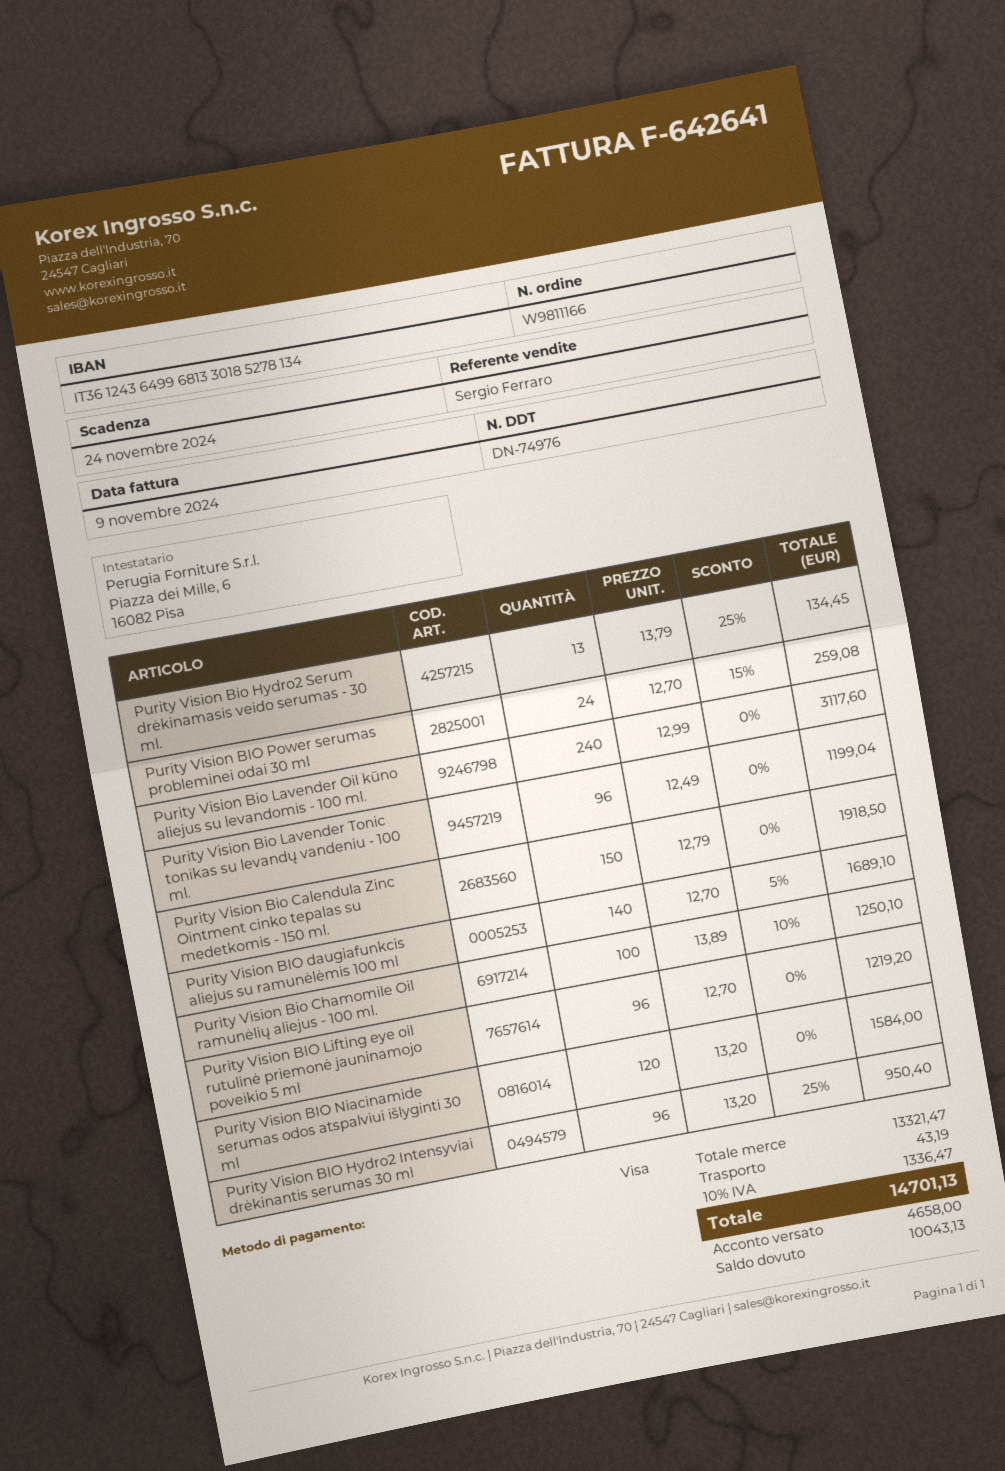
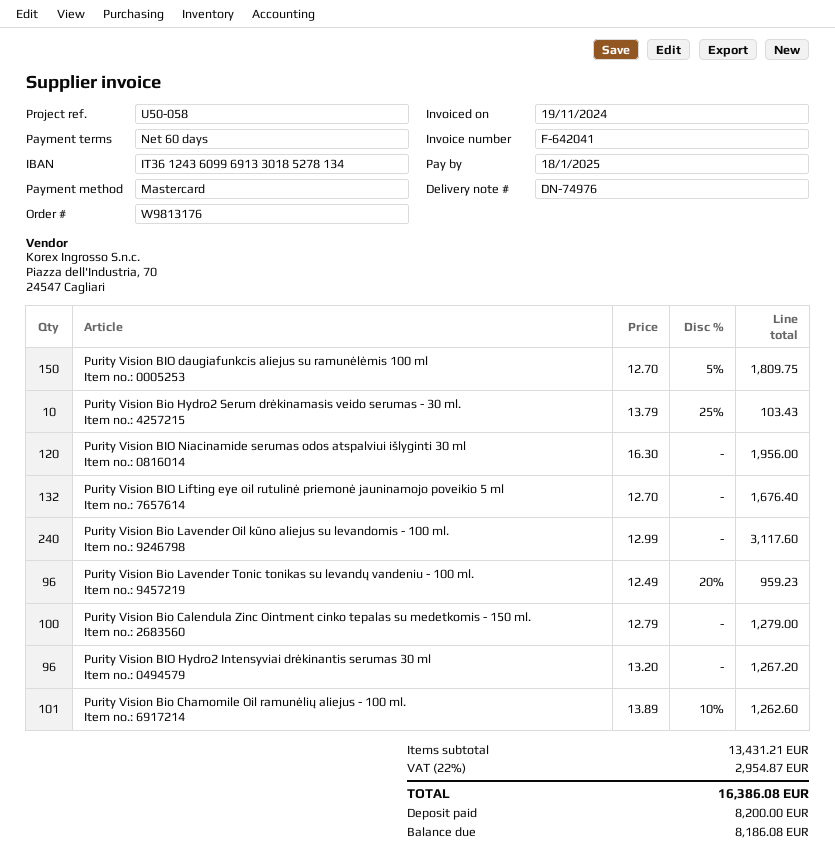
order number: W9811166 -> W9813176
invoice number: F-642641 -> F-642041
invoice date: 2024-11-09 -> 2024-11-19
due date: 2024-11-24 -> 2025-01-18
payment method: Visa -> Mastercard
bank account: IT3612436499681330185278134 -> IT3612436099691330185278134
Purity Vision Bio Hydro2 Serum drėkinamasis veido serumas - 30 ml.: 13 x 13.79 - 25% = 134.45 -> 10 x 13.79 - 25% = 103.43
Purity Vision BIO Power serumas probleminei odai 30 ml: 24 x 12.70 - 15% = 259.08 -> none
Purity Vision Bio Lavender Tonic tonikas su levandų vandeniu - 100 ml.: 96 x 12.49 = 1199.04 -> 96 x 12.49 - 20% = 959.23
Purity Vision Bio Calendula Zinc Ointment cinko tepalas su medetkomis - 150 ml.: 150 x 12.79 = 1918.50 -> 100 x 12.79 = 1279.00
Purity Vision BIO daugiafunkcis aliejus su ramunėlėmis 100 ml: 140 x 12.70 - 5% = 1689.10 -> 150 x 12.70 - 5% = 1809.75
Purity Vision Bio Chamomile Oil ramunėlių aliejus - 100 ml.: 100 x 13.89 - 10% = 1250.10 -> 101 x 13.89 - 10% = 1262.60
Purity Vision BIO Lifting eye oil rutulinė priemonė jauninamojo poveikio 5 ml: 96 x 12.70 = 1219.20 -> 132 x 12.70 = 1676.40
Purity Vision BIO Niacinamide serumas odos atspalviui išlyginti 30 ml: 120 x 13.20 = 1584.00 -> 120 x 16.30 = 1956.00
Purity Vision BIO Hydro2 Intensyviai drėkinantis serumas 30 ml: 96 x 13.20 - 25% = 950.40 -> 96 x 13.20 = 1267.20
subtotal: 13321.47 -> 13431.21
shipping: 43.19 -> none
tax: 10% = 1336.47 -> 22% = 2954.87
total: 14701.13 -> 16386.08
deposit: 4658.00 -> 8200.00
balance: 10043.13 -> 8186.08

